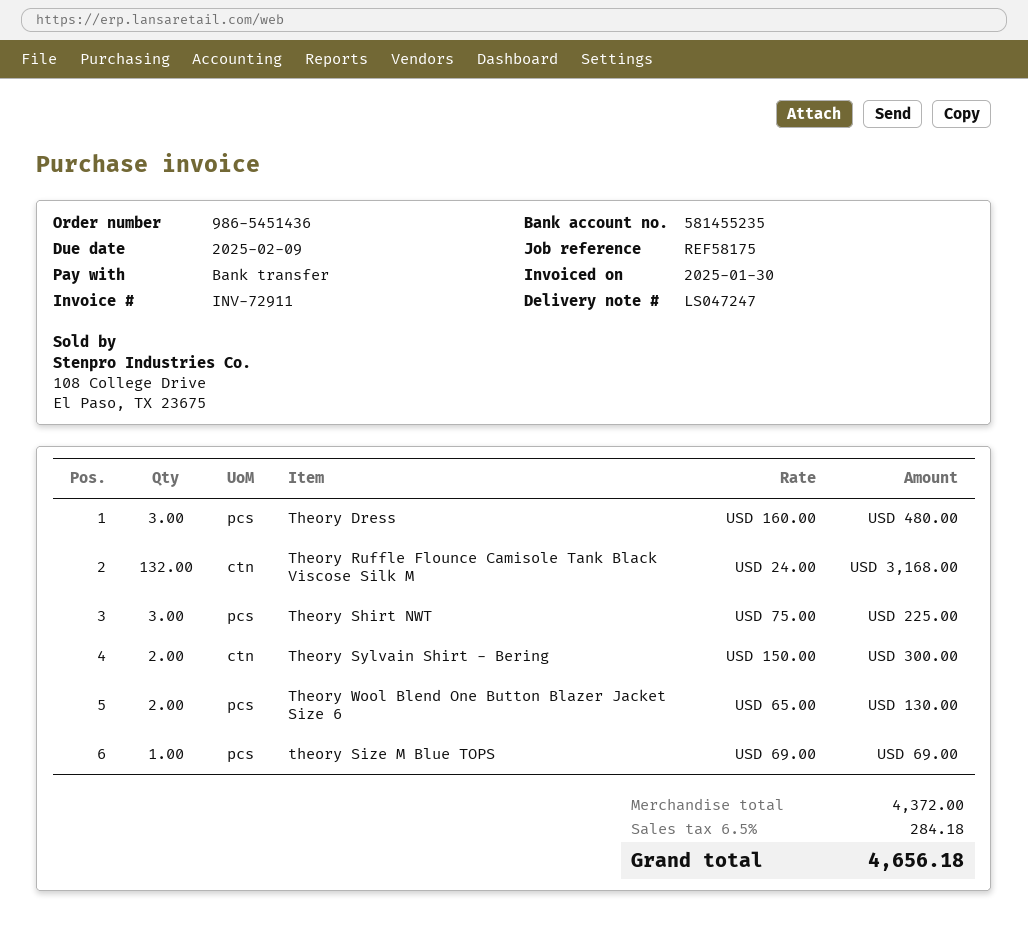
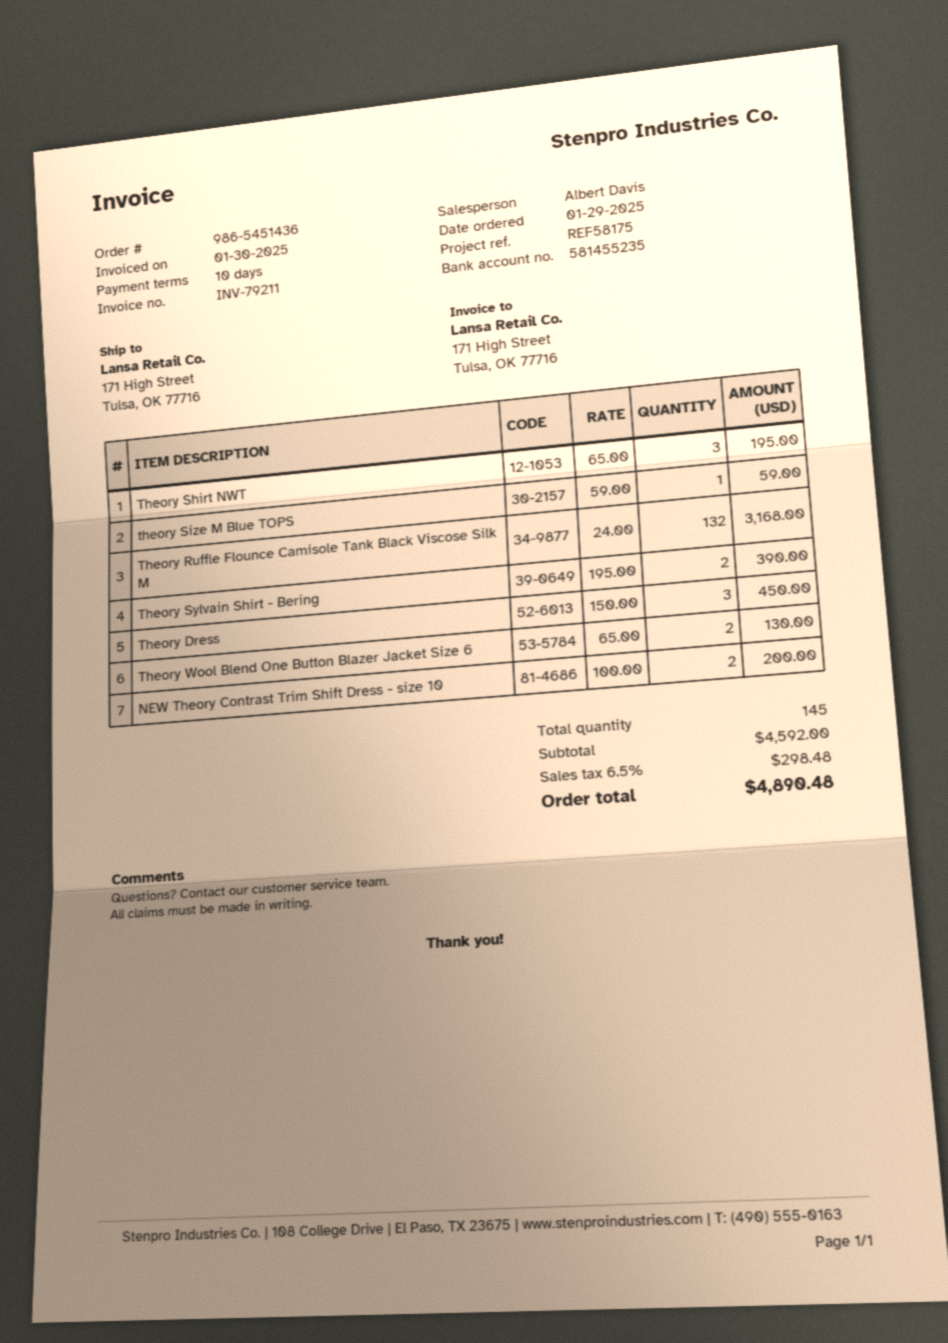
invoice number: INV-72911 -> INV-79211
Theory Dress: 3 x 160.00 = 480.00 -> 3 x 150.00 = 450.00
Theory Shirt NWT: 3 x 75.00 = 225.00 -> 3 x 65.00 = 195.00
Theory Sylvain Shirt - Bering: 2 x 150.00 = 300.00 -> 2 x 195.00 = 390.00
theory Size M Blue TOPS: 1 x 69.00 = 69.00 -> 1 x 59.00 = 59.00
NEW Theory Contrast Trim Shift Dress - size 10: none -> 2 x 100.00 = 200.00
subtotal: 4372.00 -> 4592.00
tax: 6.5% = 284.18 -> 6.5% = 298.48
total: 4656.18 -> 4890.48

